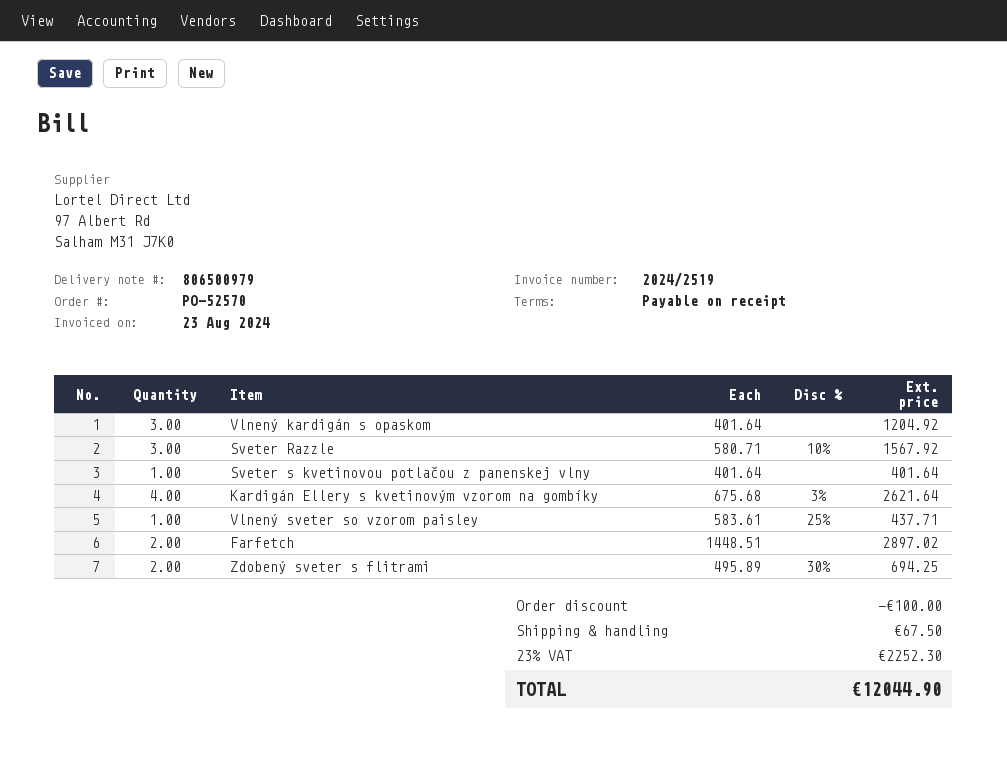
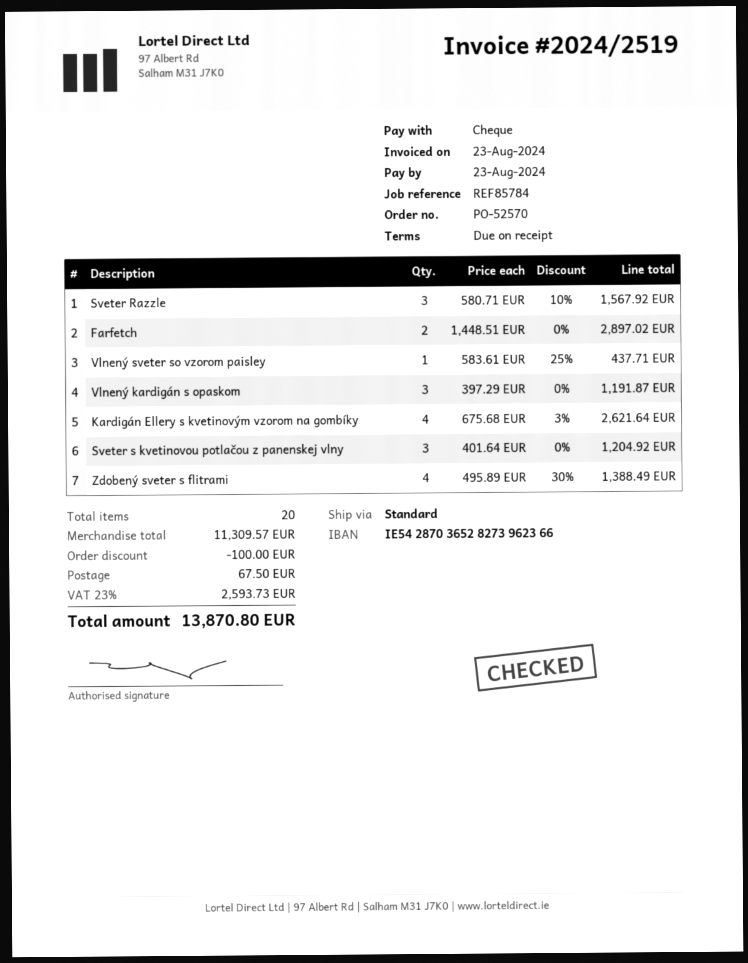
Vlnený kardigán s opaskom: 3 x 401.64 = 1204.92 -> 3 x 397.29 = 1191.87
Sveter s kvetinovou potlačou z panenskej vlny: 1 x 401.64 = 401.64 -> 3 x 401.64 = 1204.92
Zdobený sveter s flitrami: 2 x 495.89 - 30% = 694.25 -> 4 x 495.89 - 30% = 1388.49
tax: 23% = 2252.30 -> 23% = 2593.73
total: 12044.90 -> 13870.80

